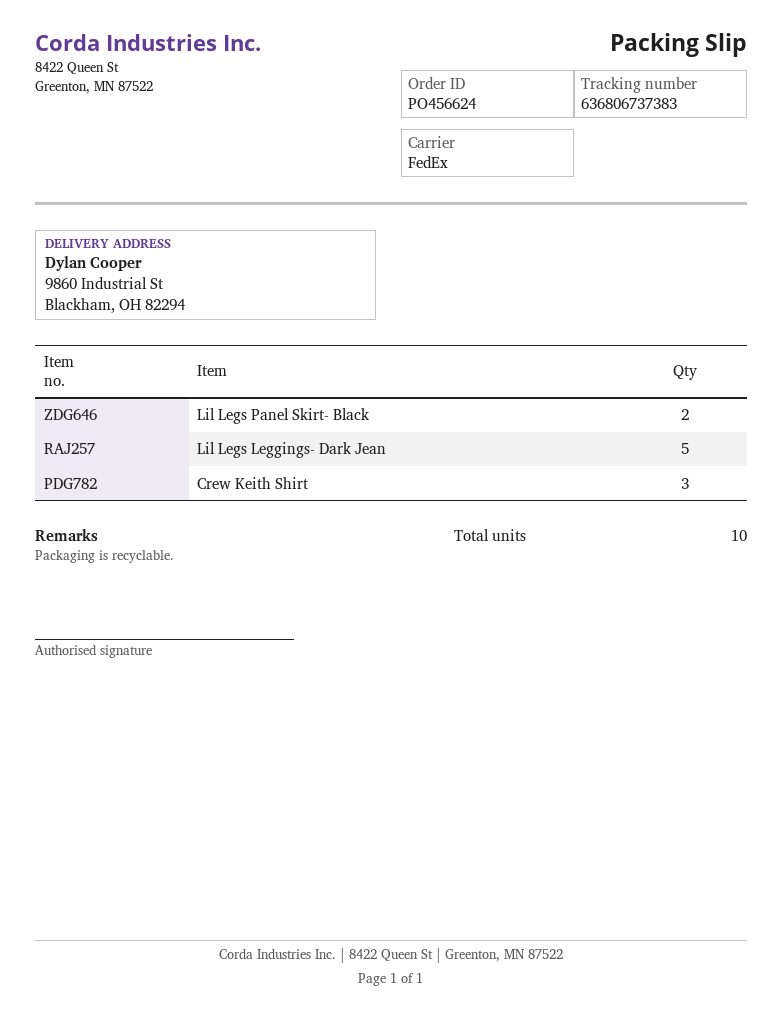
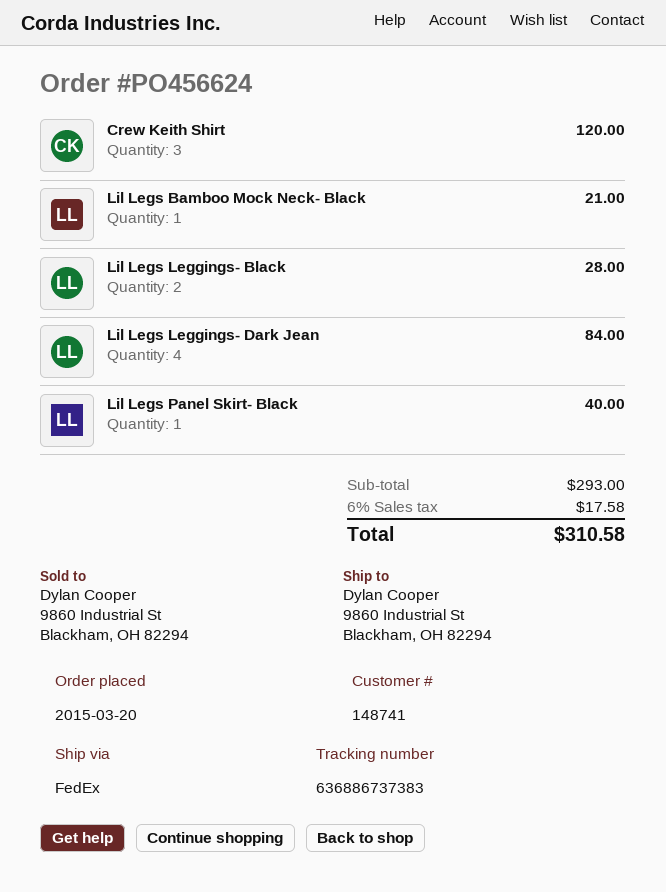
tracking number: 636806737383 -> 636886737383
Lil Legs Panel Skirt- Black: 2 -> 1
Lil Legs Leggings- Dark Jean: 5 -> 4
Lil Legs Bamboo Mock Neck- Black: none -> 1
Lil Legs Leggings- Black: none -> 2

